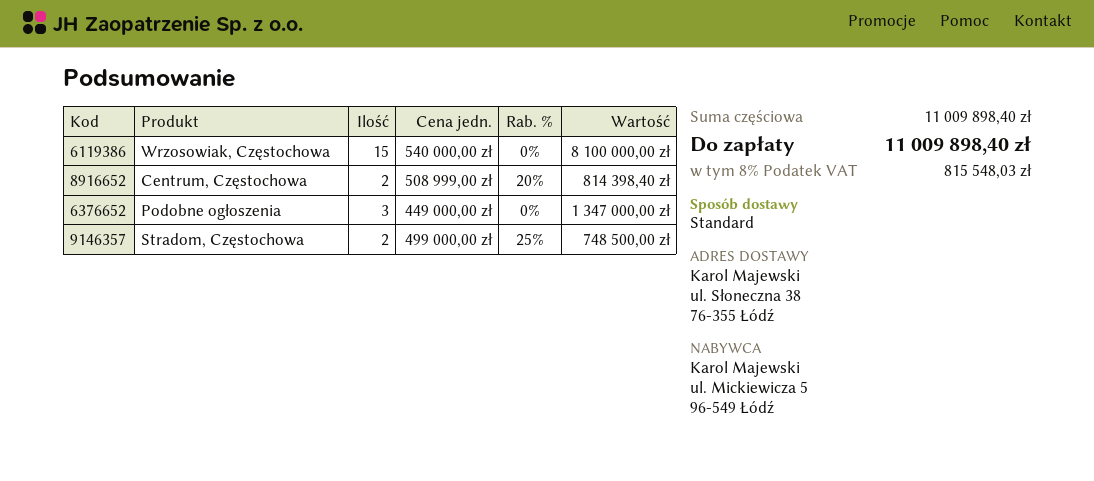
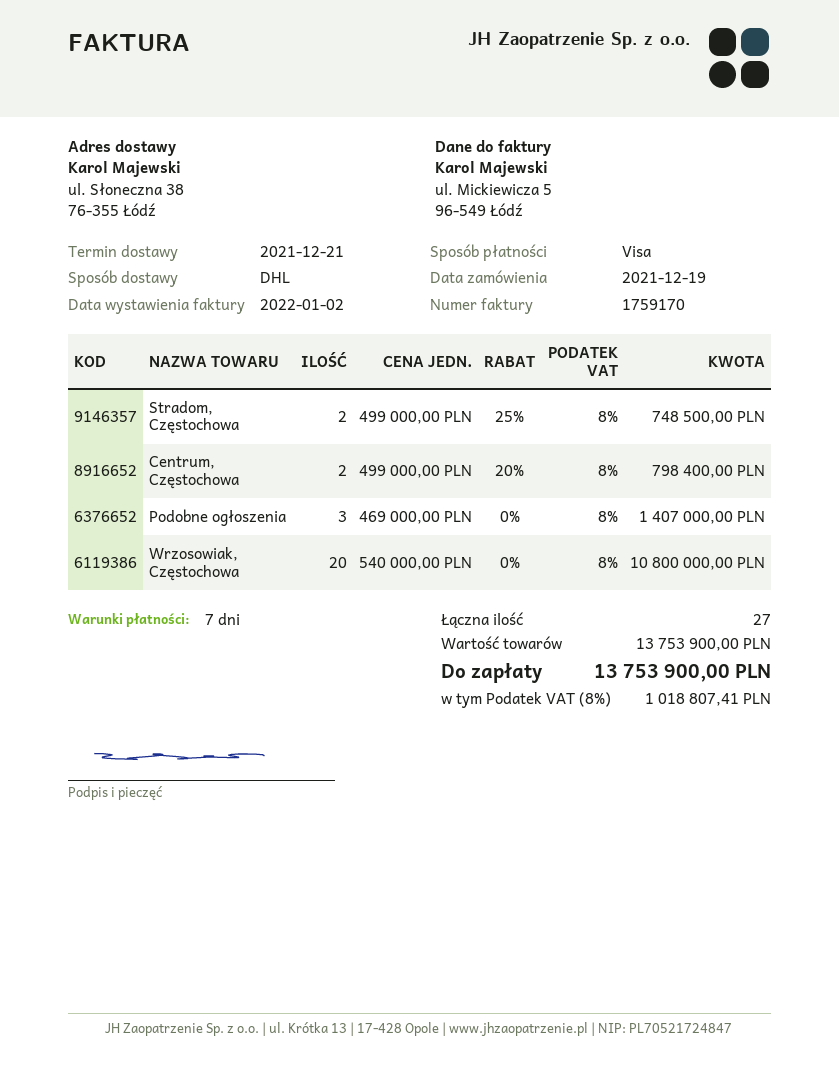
shipping method: standard -> DHL
Wrzosowiak, Częstochowa: 15 x 540000.00 = 8100000.00 -> 20 x 540000.00 = 10800000.00
Centrum, Częstochowa: 2 x 508999.00 - 20% = 814398.40 -> 2 x 499000.00 - 20% = 798400.00
Podobne ogłoszenia: 3 x 449000.00 = 1347000.00 -> 3 x 469000.00 = 1407000.00
subtotal: 11009898.40 -> 13753900.00
tax: 8% = 815548.03 -> 8% = 1018807.41
total: 11009898.40 -> 13753900.00

